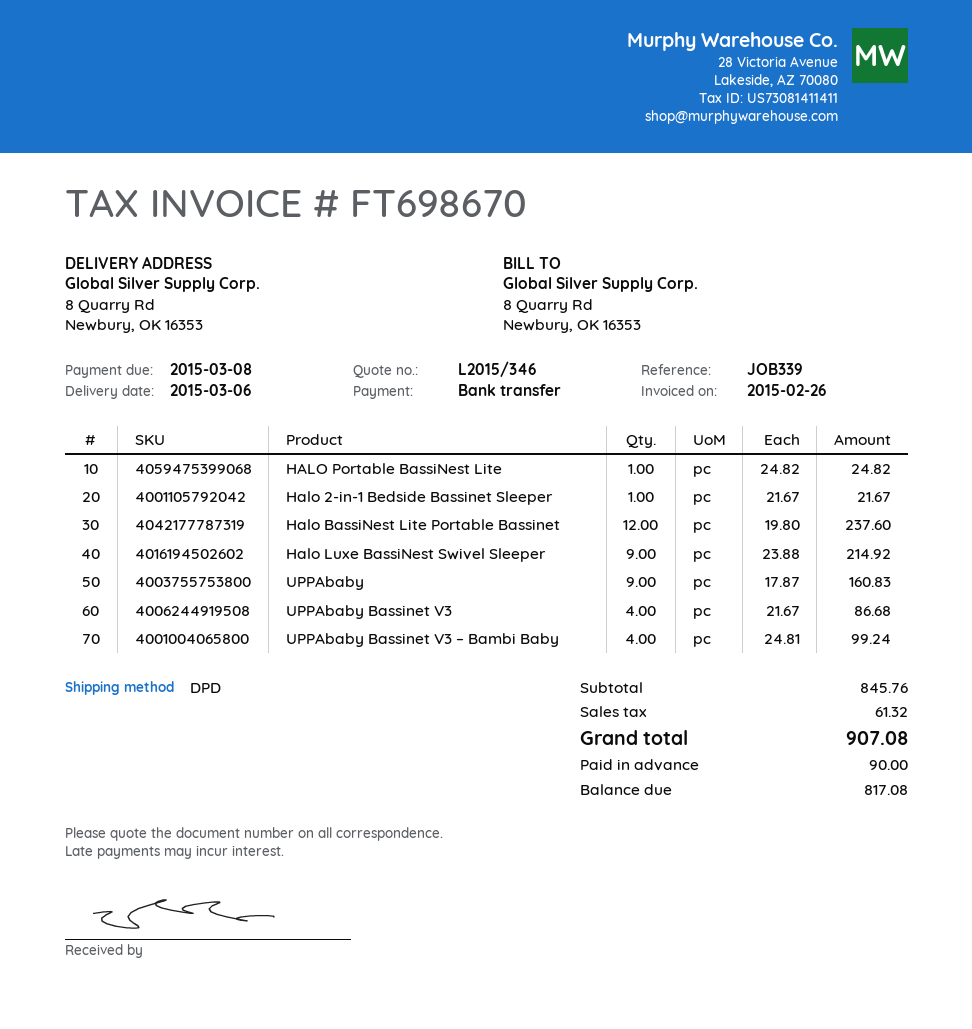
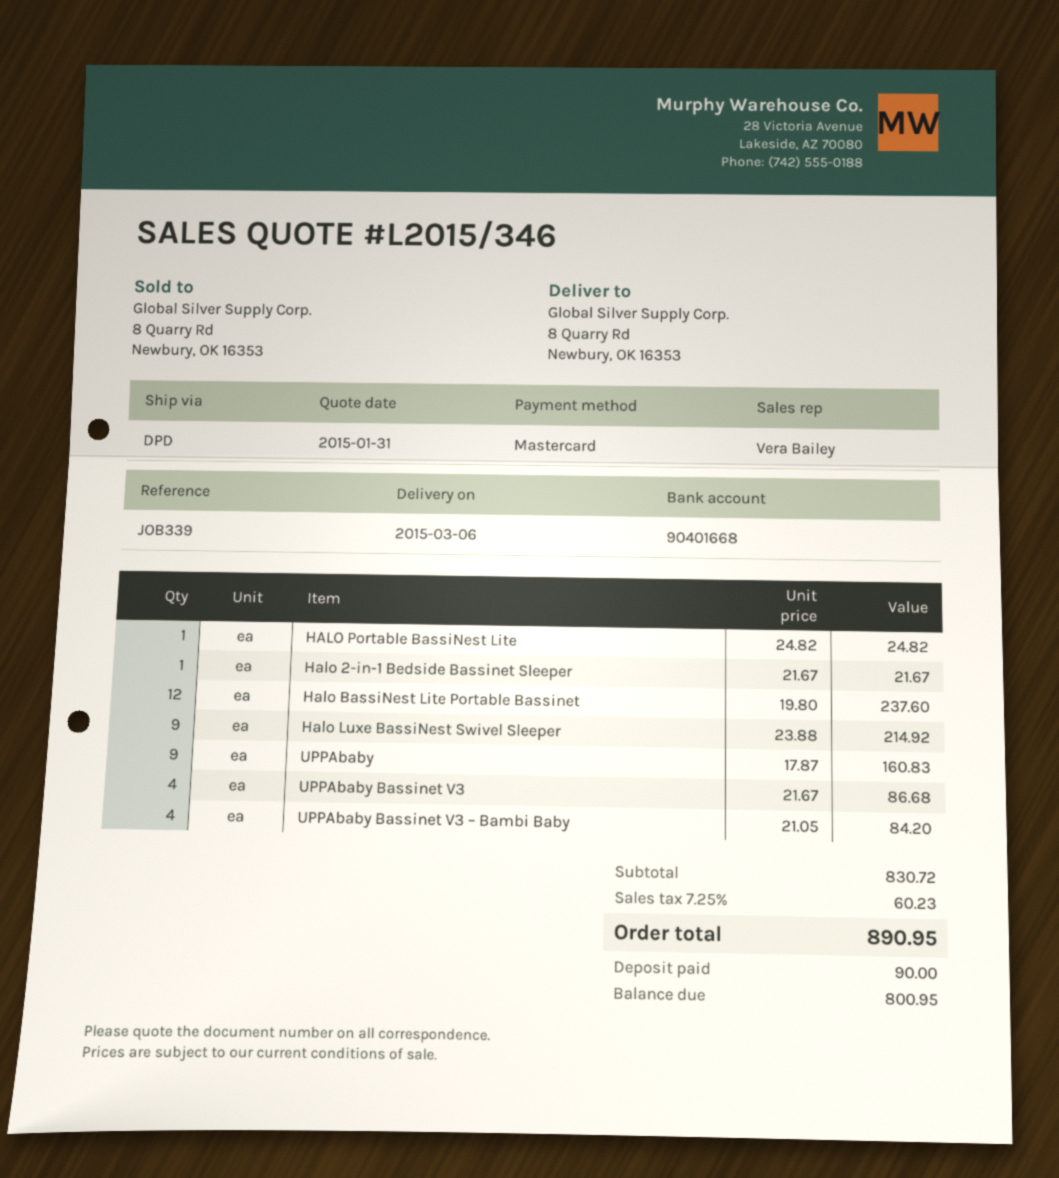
payment method: bank transfer -> Mastercard
UPPAbaby Bassinet V3 – Bambi Baby: 4 x 24.81 = 99.24 -> 4 x 21.05 = 84.20
subtotal: 845.76 -> 830.72
tax: 61.32 -> 60.23
total: 907.08 -> 890.95
balance: 817.08 -> 800.95

